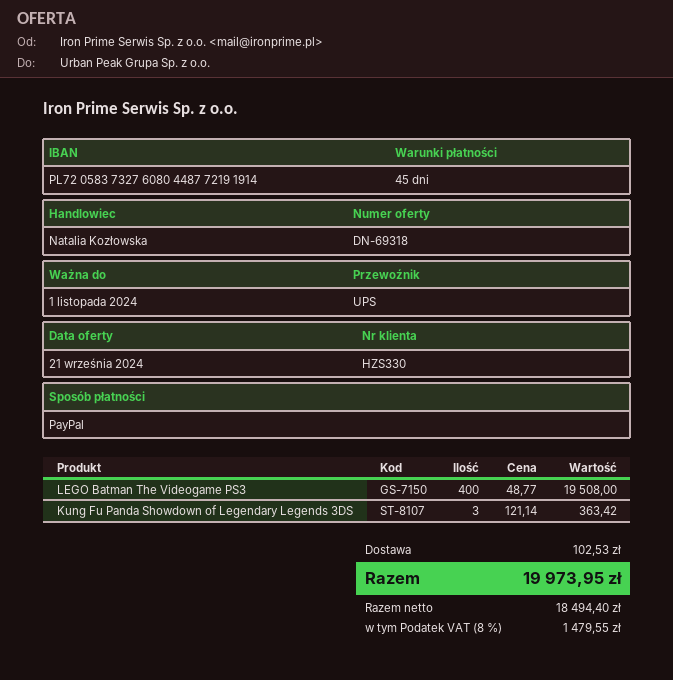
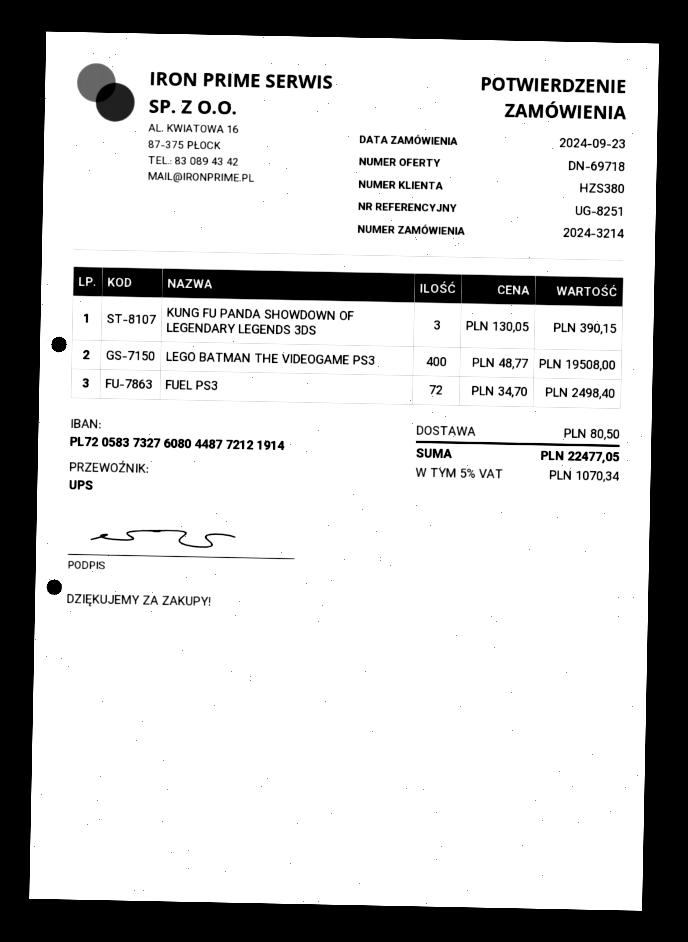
quote number: DN-69318 -> DN-69718
customer number: HZS330 -> HZS380
bank account: PL72058373276080448772191914 -> PL72058373276080448772121914
Kung Fu Panda Showdown of Legendary Legends 3DS: 3 x 121.14 = 363.42 -> 3 x 130.05 = 390.15
FUEL PS3: none -> 72 x 34.70 = 2498.40
shipping: 102.53 -> 80.50
tax: 8% = 1479.55 -> 5% = 1070.34
total: 19973.95 -> 22477.05

